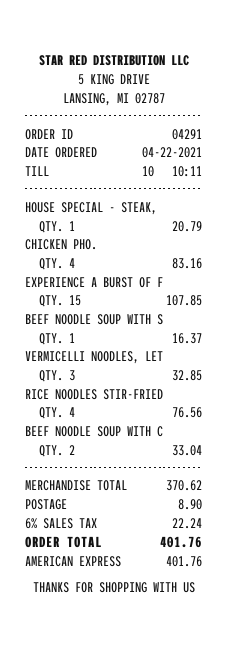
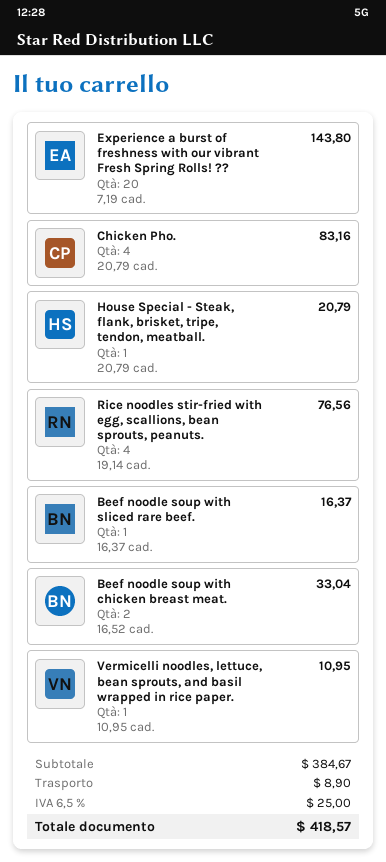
EXPERIENCE A BURST OF F: 15 for 107.85 -> 20 for 143.80
VERMICELLI NOODLES, LET: 3 for 32.85 -> 1 for 10.95
subtotal: 370.62 -> 384.67
tax: 6% = 22.24 -> 6.5% = 25.00
total: 401.76 -> 418.57

